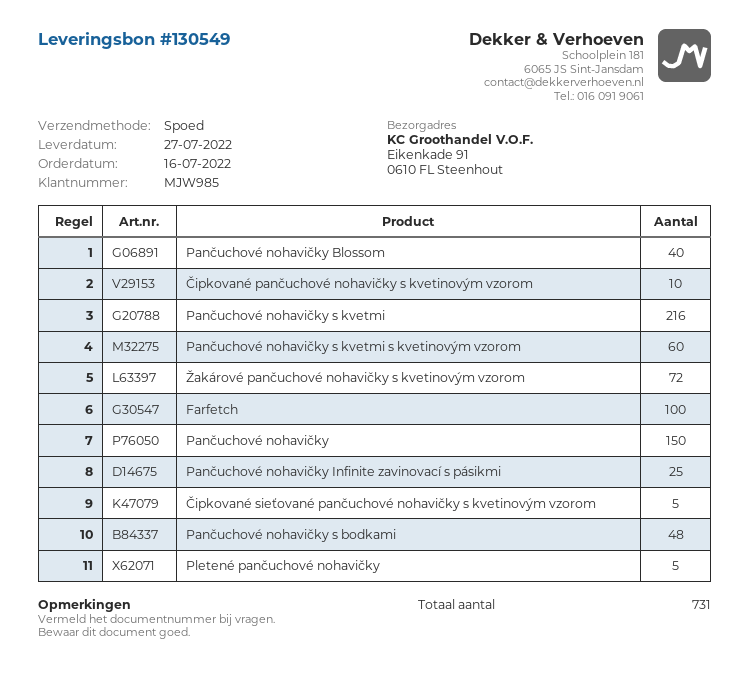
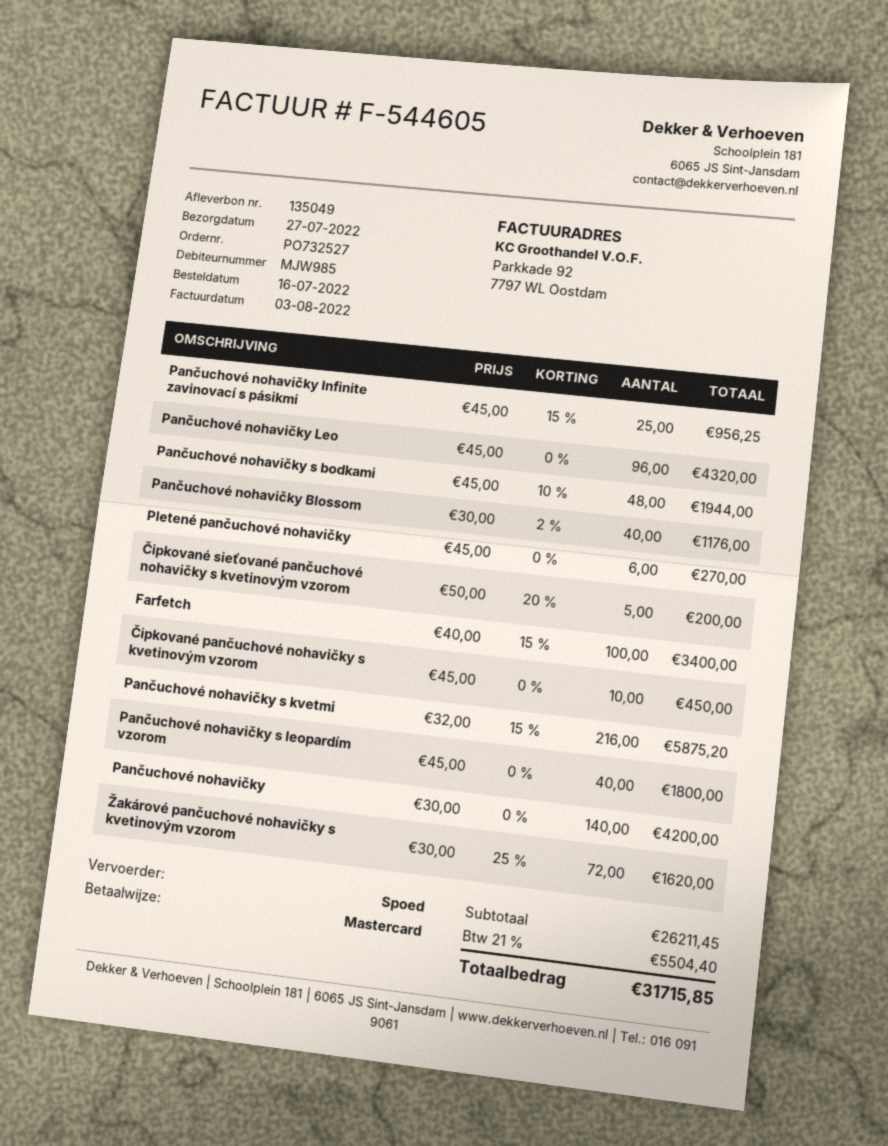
delivery note number: 130549 -> 135049
Pančuchové nohavičky s kvetmi s kvetinovým vzorom: 60 -> none
Pančuchové nohavičky: 150 -> 140
Pletené pančuchové nohavičky: 5 -> 6
Pančuchové nohavičky Leo: none -> 96
Pančuchové nohavičky s leopardím vzorom: none -> 40

